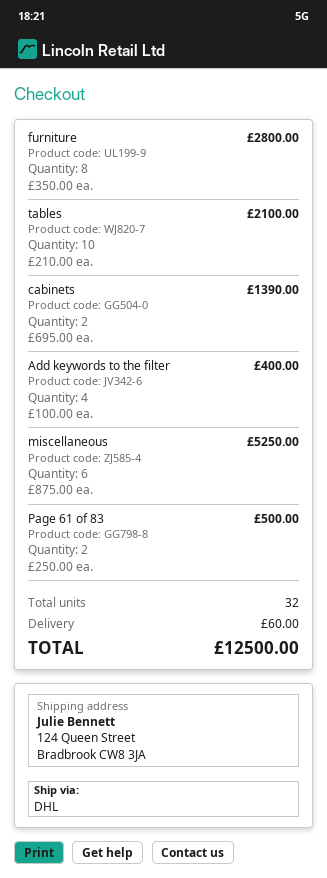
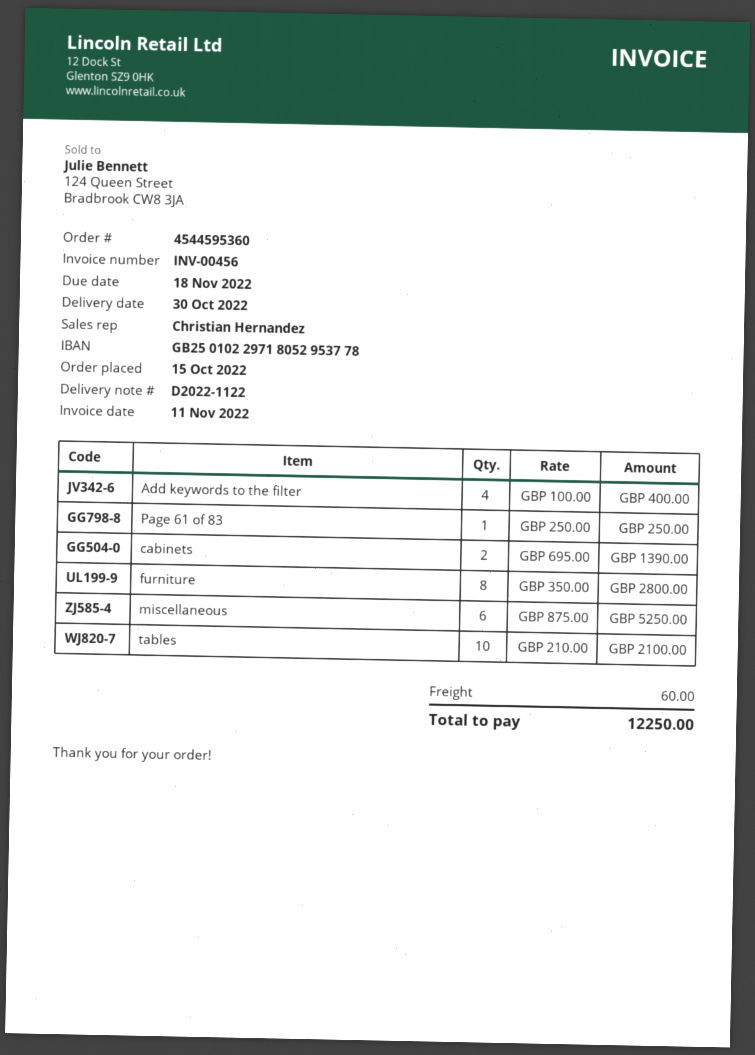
Page 61 of 83: 2 x 250.00 = 500.00 -> 1 x 250.00 = 250.00
total: 12500.00 -> 12250.00

